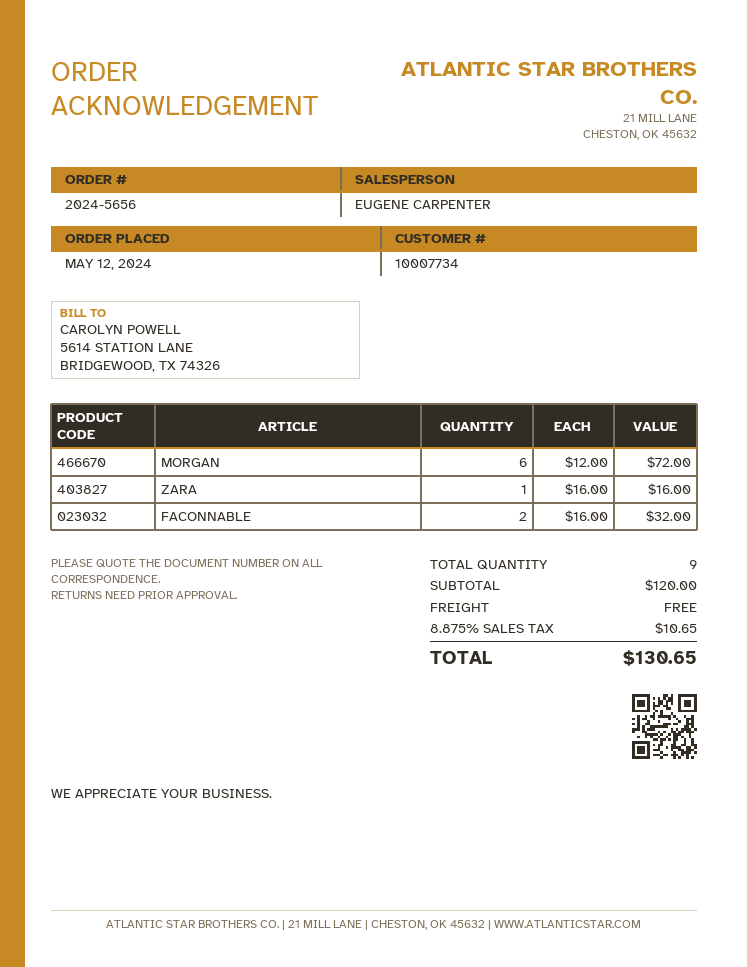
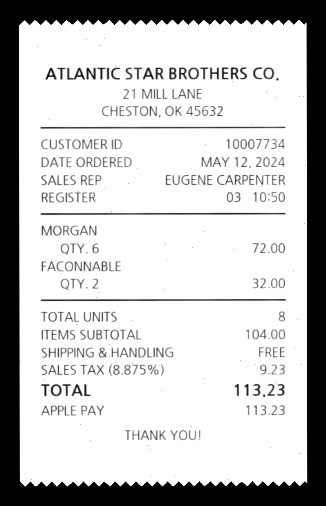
ZARA: 1 for 16.00 -> none
total quantity: 9 -> 8
subtotal: 120.00 -> 104.00
tax: 8.875% = 10.65 -> 8.875% = 9.23
total: 130.65 -> 113.23

